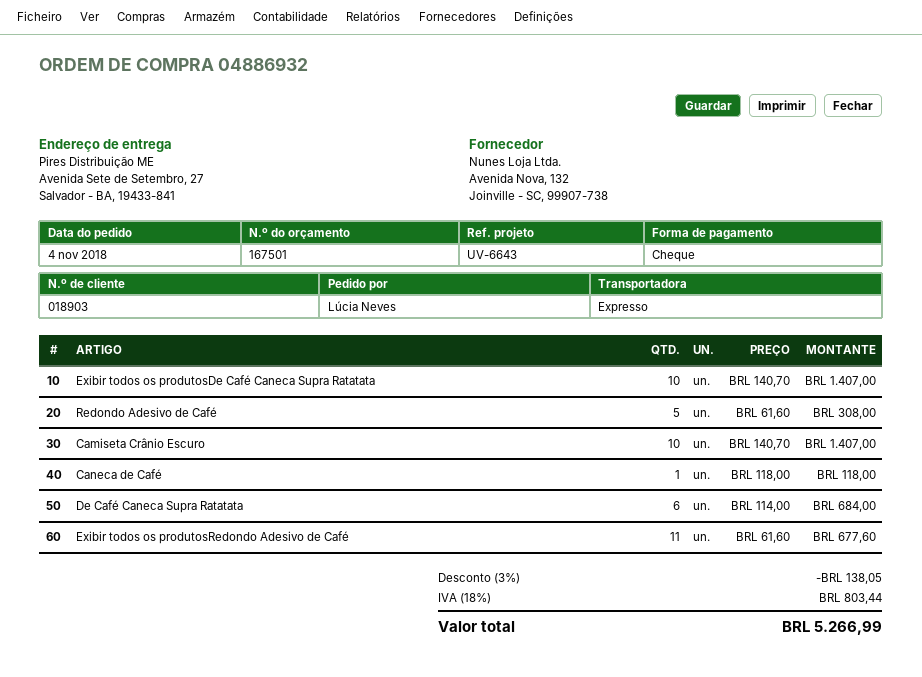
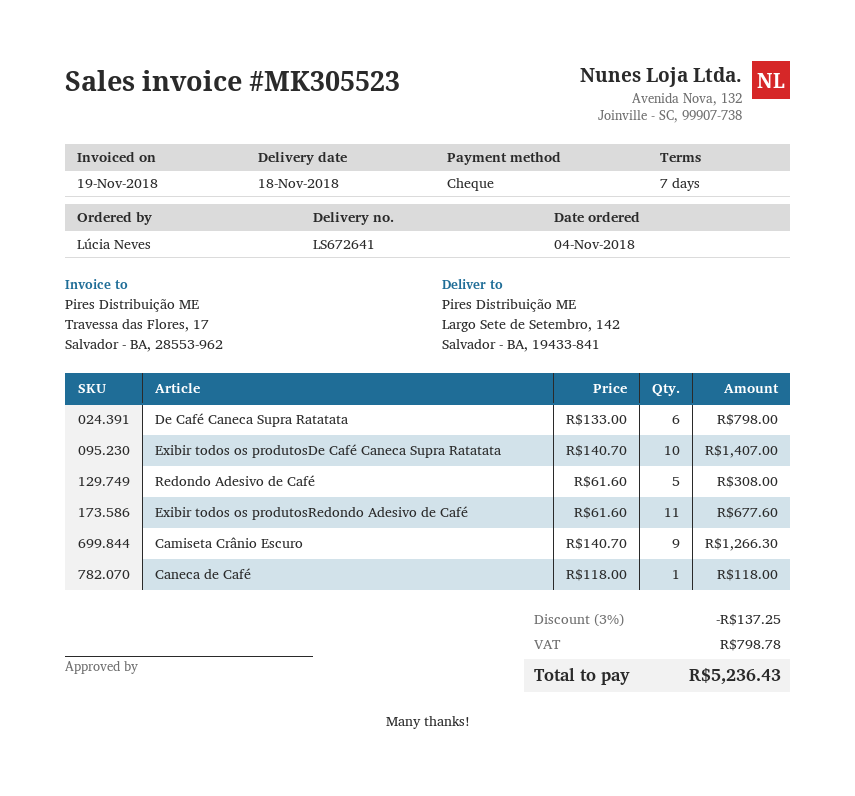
ship to: Avenida Sete de Setembro, 27, Salvador - BA, 19433-841 -> Largo Sete de Setembro, 142, Salvador - BA, 19433-841
Camiseta Crânio Escuro: 10 x 140.70 = 1407.00 -> 9 x 140.70 = 1266.30
De Café Caneca Supra Ratatata: 6 x 114.00 = 684.00 -> 6 x 133.00 = 798.00
discount: 3% = 138.05 -> 3% = 137.25
tax: 803.44 -> 798.78
total: 5266.99 -> 5236.43

